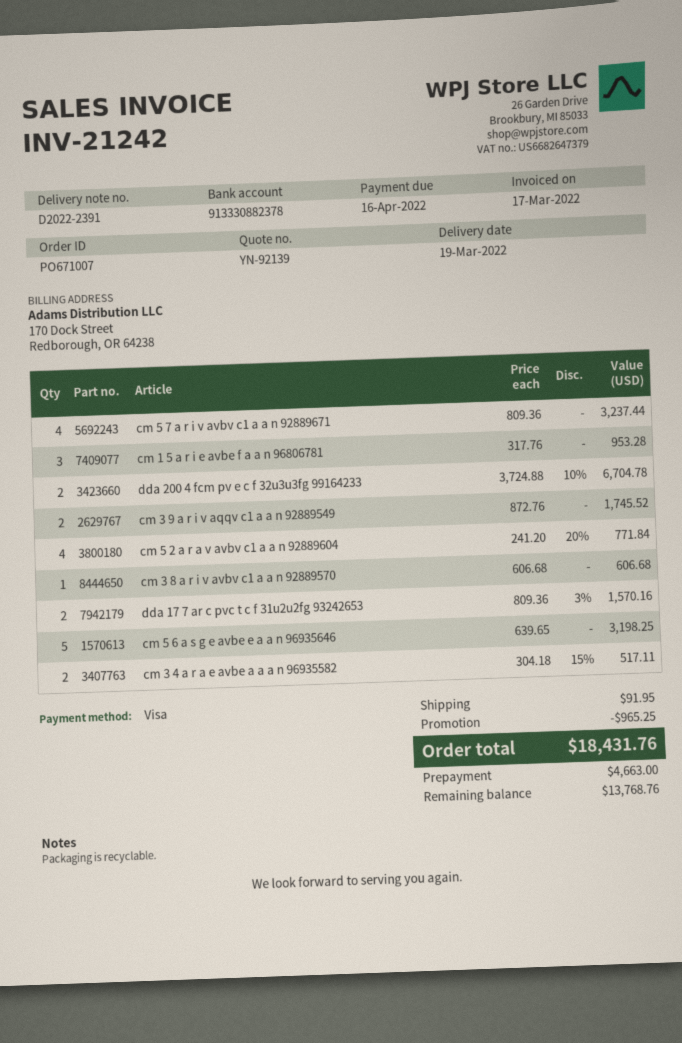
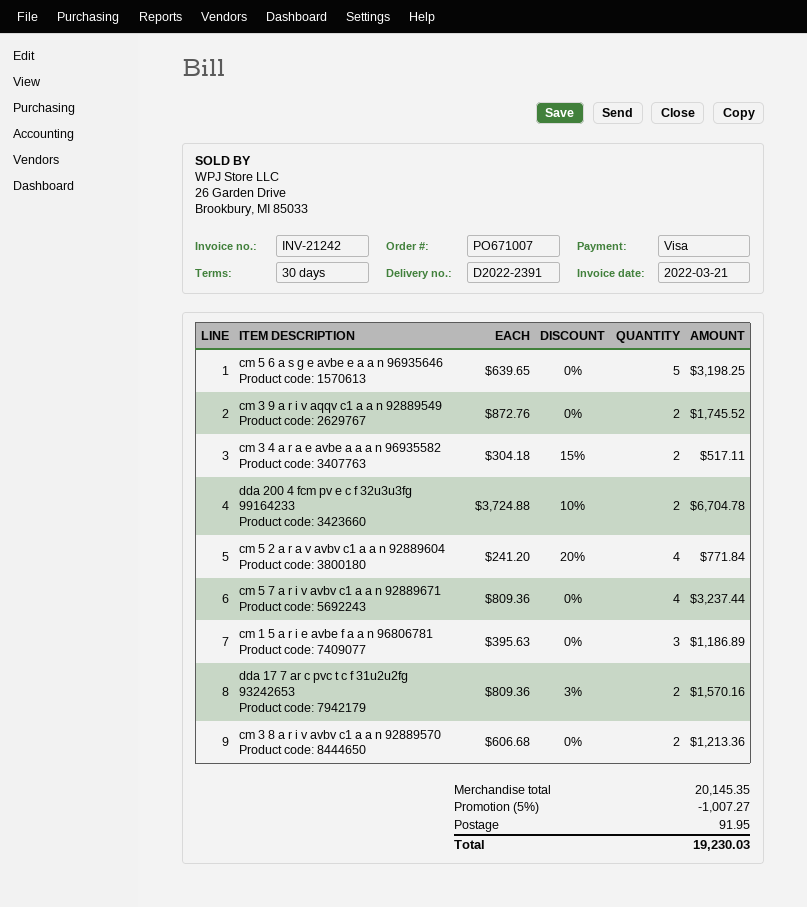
invoice date: 2022-03-17 -> 2022-03-21
cm 1 5 a r i e avbe f a a n 96806781: 3 x 317.76 = 953.28 -> 3 x 395.63 = 1186.89
cm 3 8 a r i v avbv c1 a a n 92889570: 1 x 606.68 = 606.68 -> 2 x 606.68 = 1213.36
discount: 965.25 -> 1007.27
total: 18431.76 -> 19230.03

